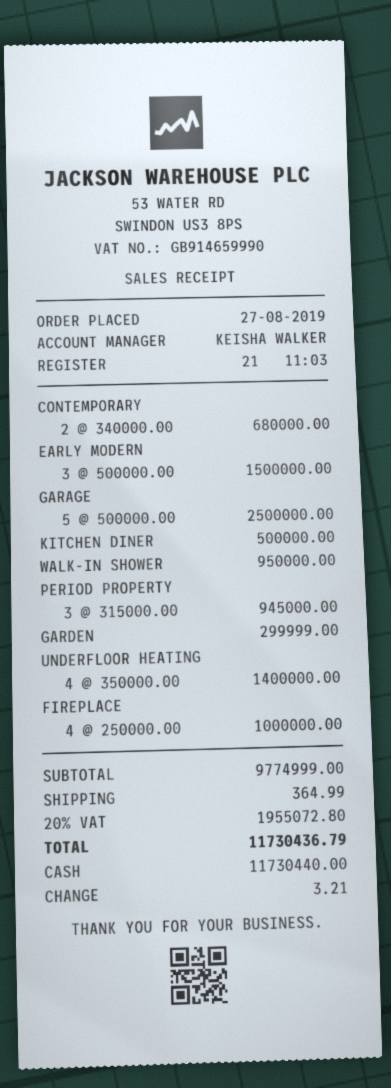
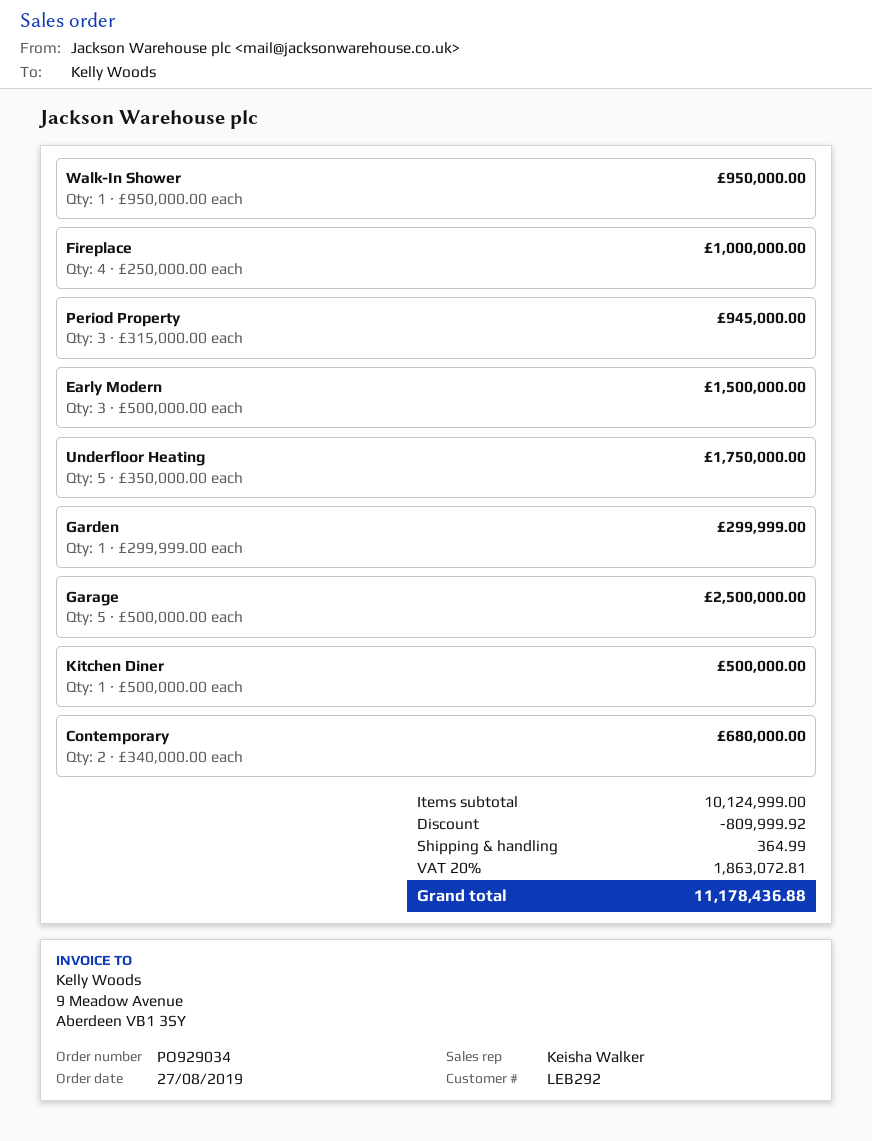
UNDERFLOOR HEATING: 4 x 350000.00 = 1400000.00 -> 5 x 350000.00 = 1750000.00
subtotal: 9774999.00 -> 10124999.00
discount: none -> 809999.92
tax: 20% = 1955072.80 -> 20% = 1863072.81
total: 11730436.79 -> 11178436.88

